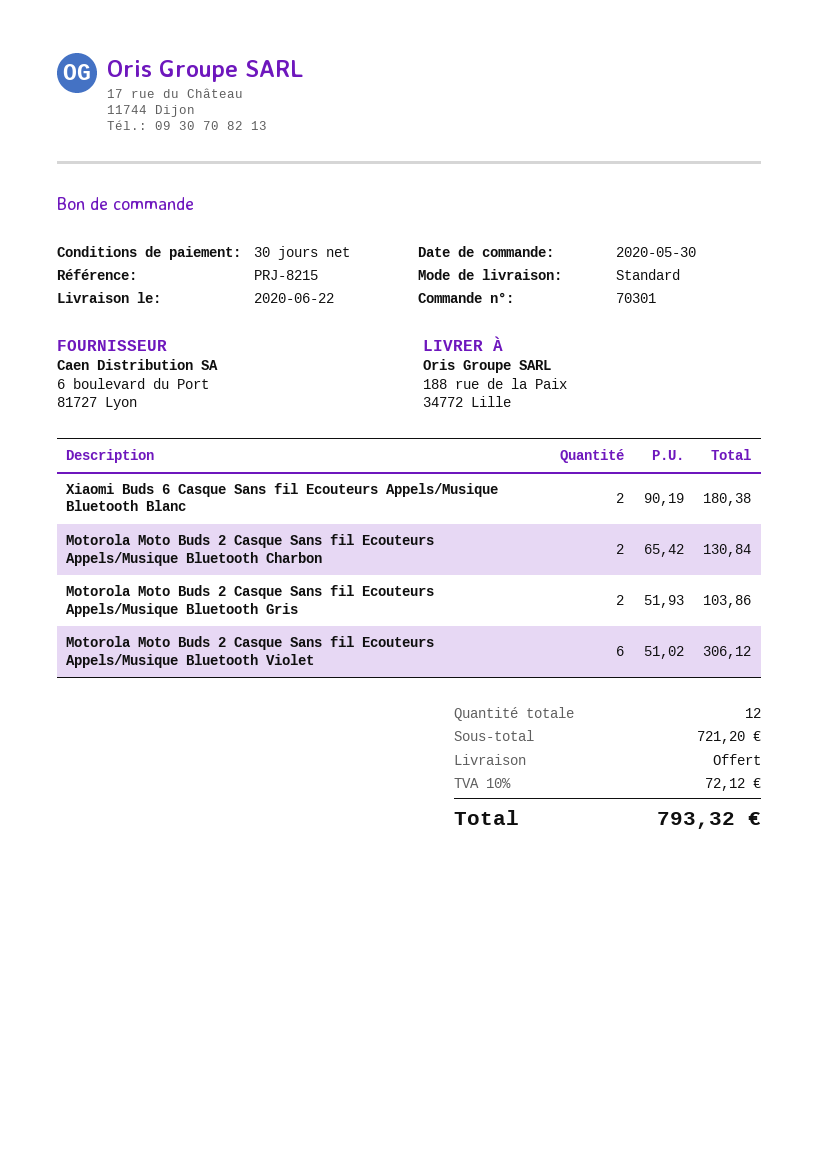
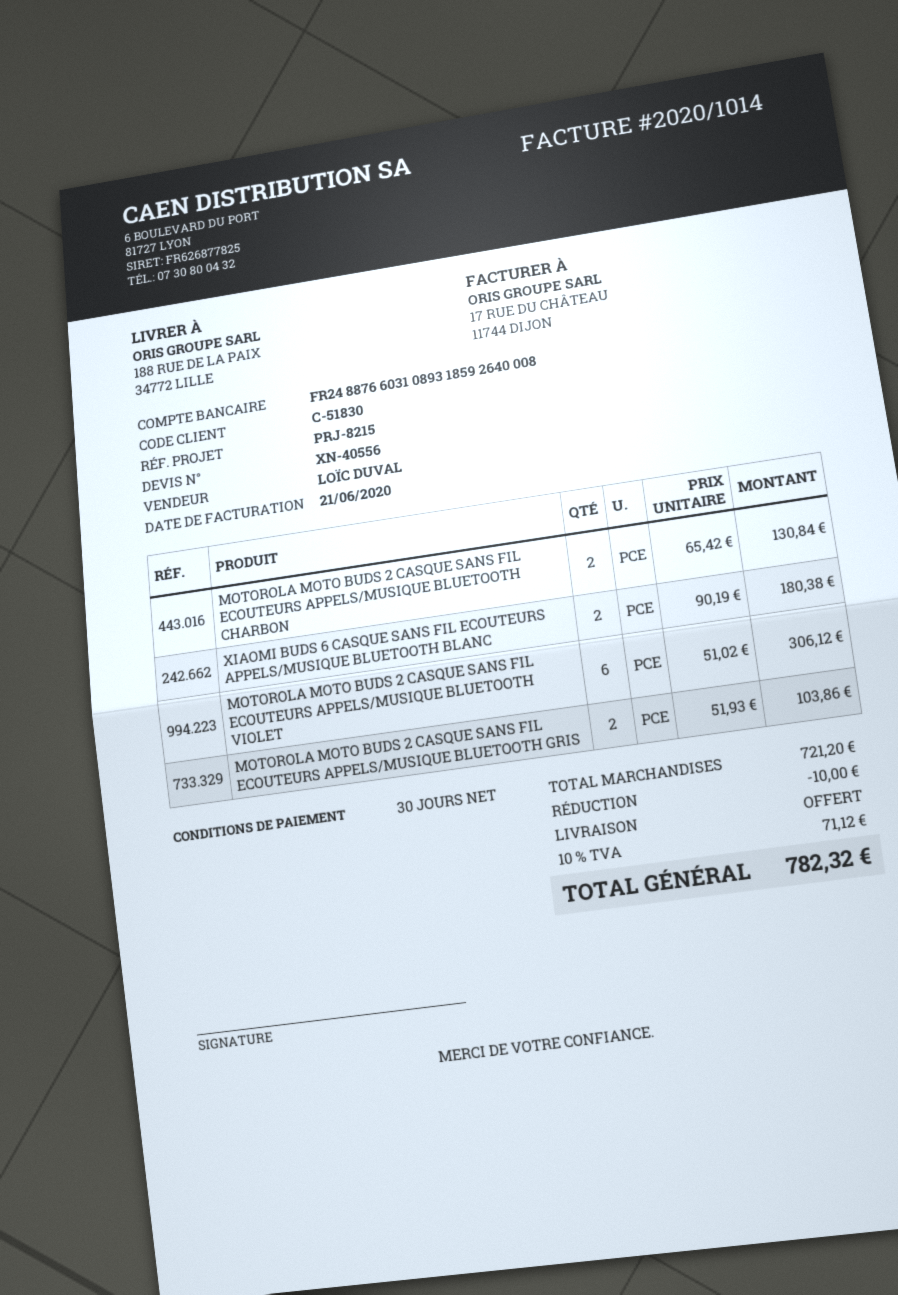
discount: none -> 10.00
tax: 10% = 72.12 -> 10% = 71.12
total: 793.32 -> 782.32

